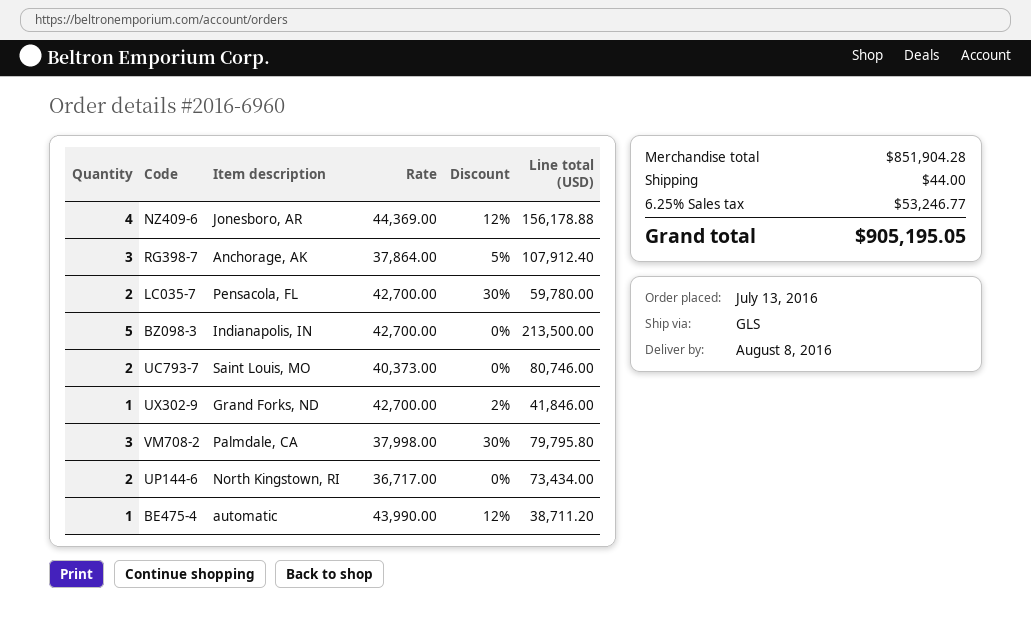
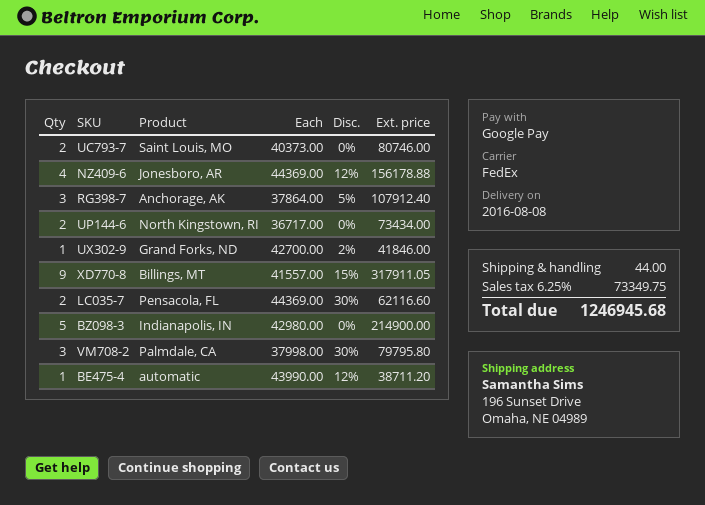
shipping method: GLS -> FedEx
Pensacola, FL: 2 x 42700.00 - 30% = 59780.00 -> 2 x 44369.00 - 30% = 62116.60
Indianapolis, IN: 5 x 42700.00 = 213500.00 -> 5 x 42980.00 = 214900.00
Billings, MT: none -> 9 x 41557.00 - 15% = 317911.05
tax: 6.25% = 53246.77 -> 6.25% = 73349.75
total: 905195.05 -> 1246945.68

